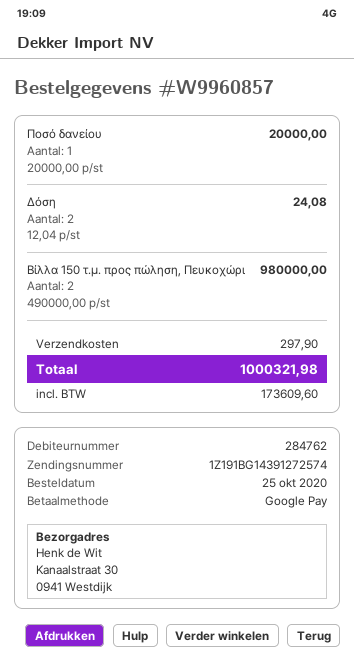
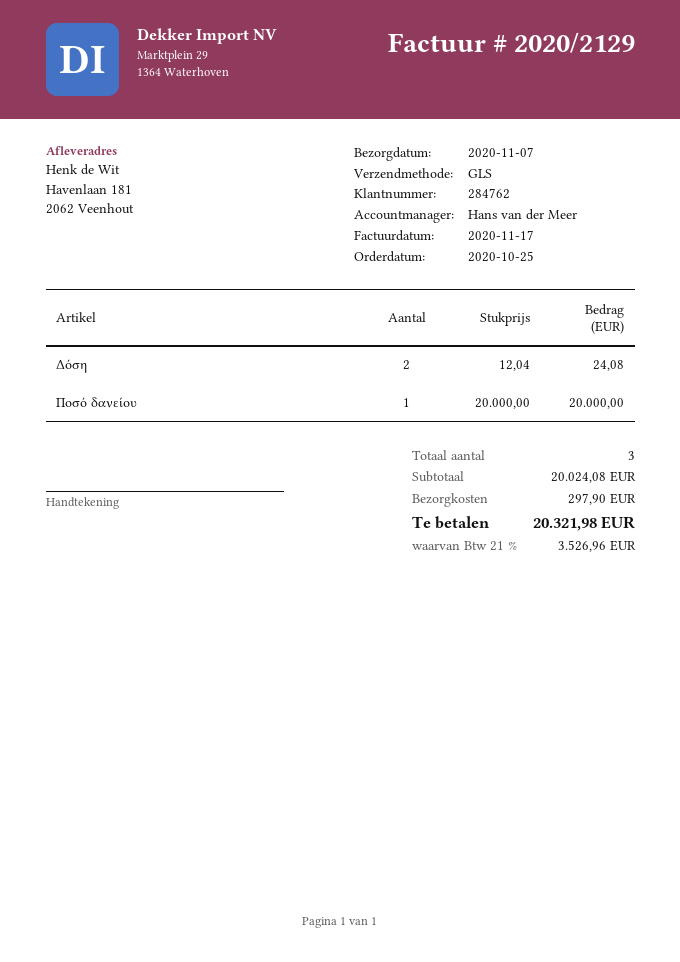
ship to: Kanaalstraat 30, 0941 Westdijk -> Havenlaan 181, 2062 Veenhout
Βίλλα 150 τ.μ. προς πώληση, Πευκοχώρι: 2 x 490000.00 = 980000.00 -> none
tax: 173609.60 -> 3526.96
total: 1000321.98 -> 20321.98

